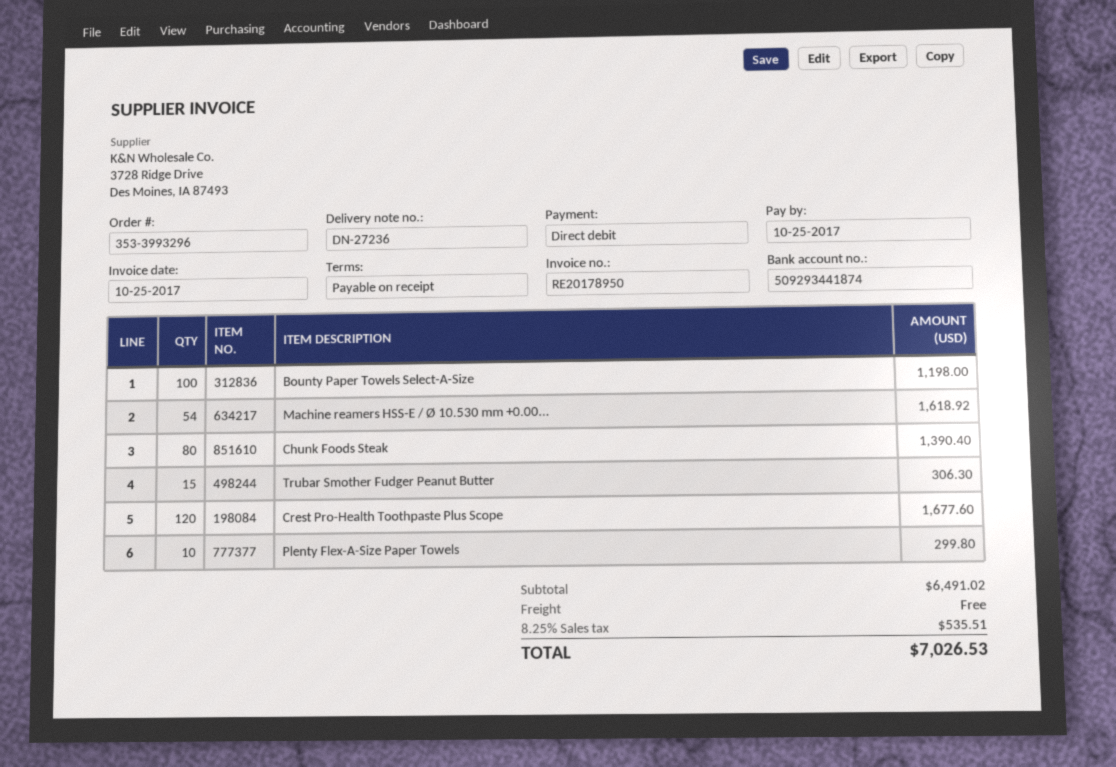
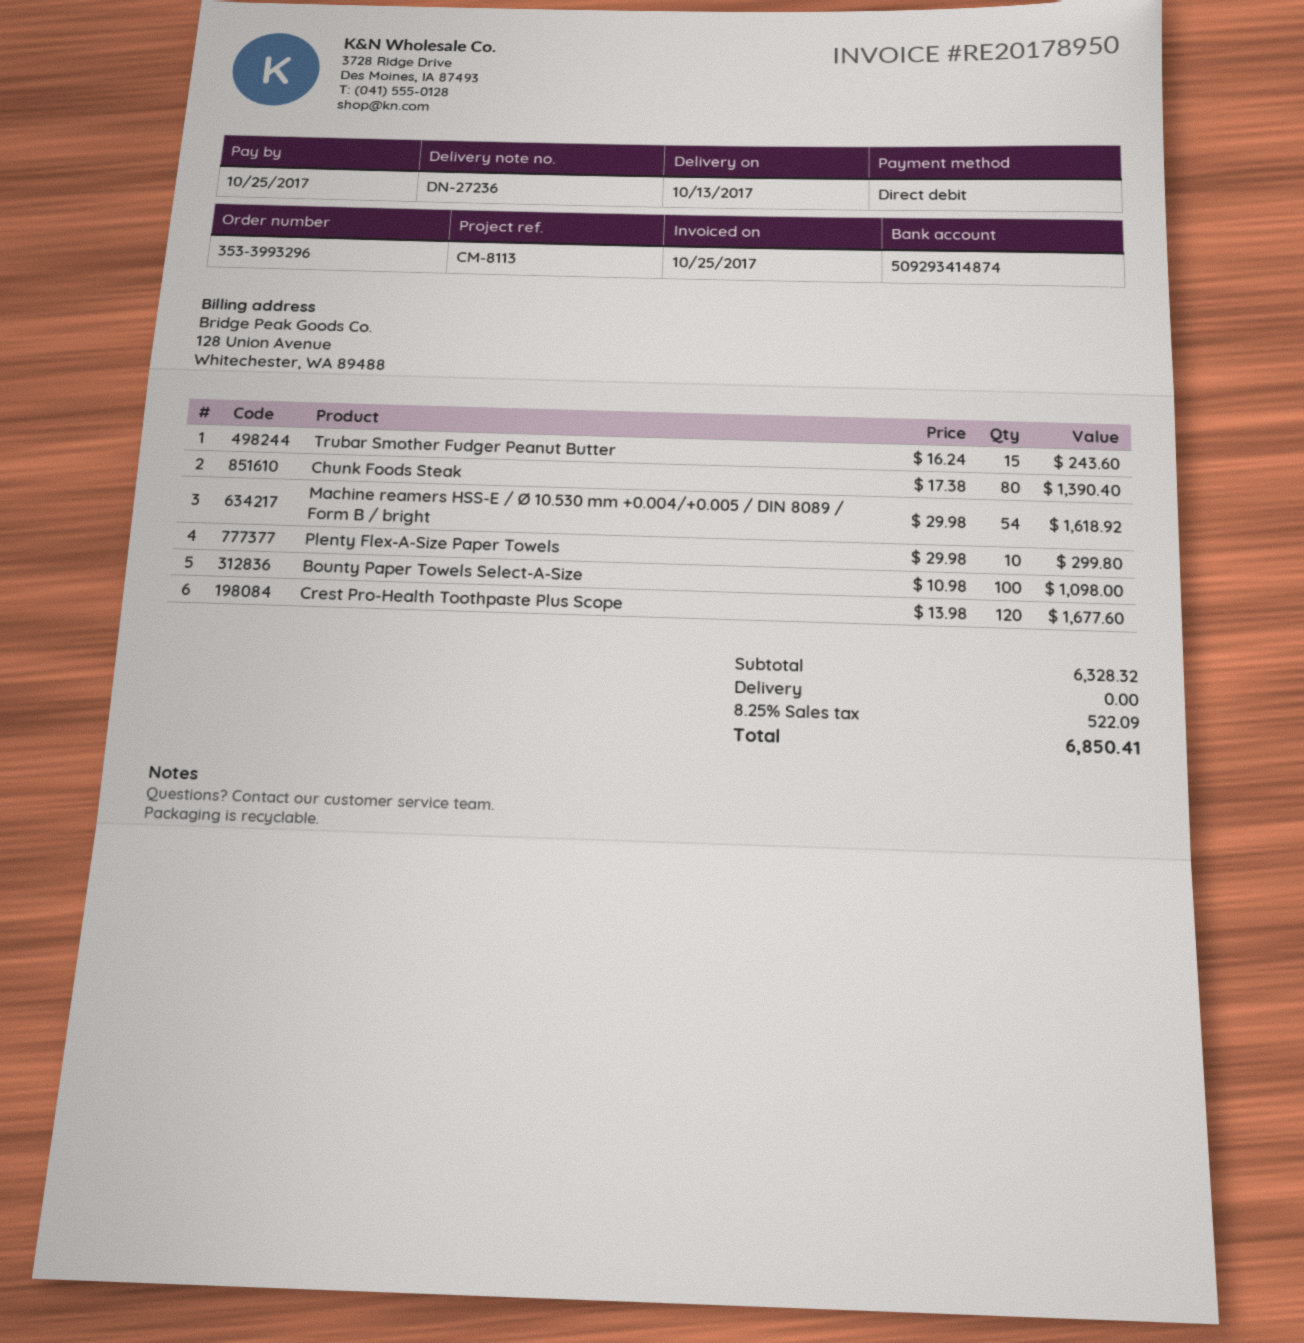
bank account: 509293441874 -> 509293414874
Bounty Paper Towels Select-A-Size: 100 for 1198.00 -> 100 for 1098.00
Trubar Smother Fudger Peanut Butter: 15 for 306.30 -> 15 for 243.60
subtotal: 6491.02 -> 6328.32
tax: 8.25% = 535.51 -> 8.25% = 522.09
total: 7026.53 -> 6850.41

